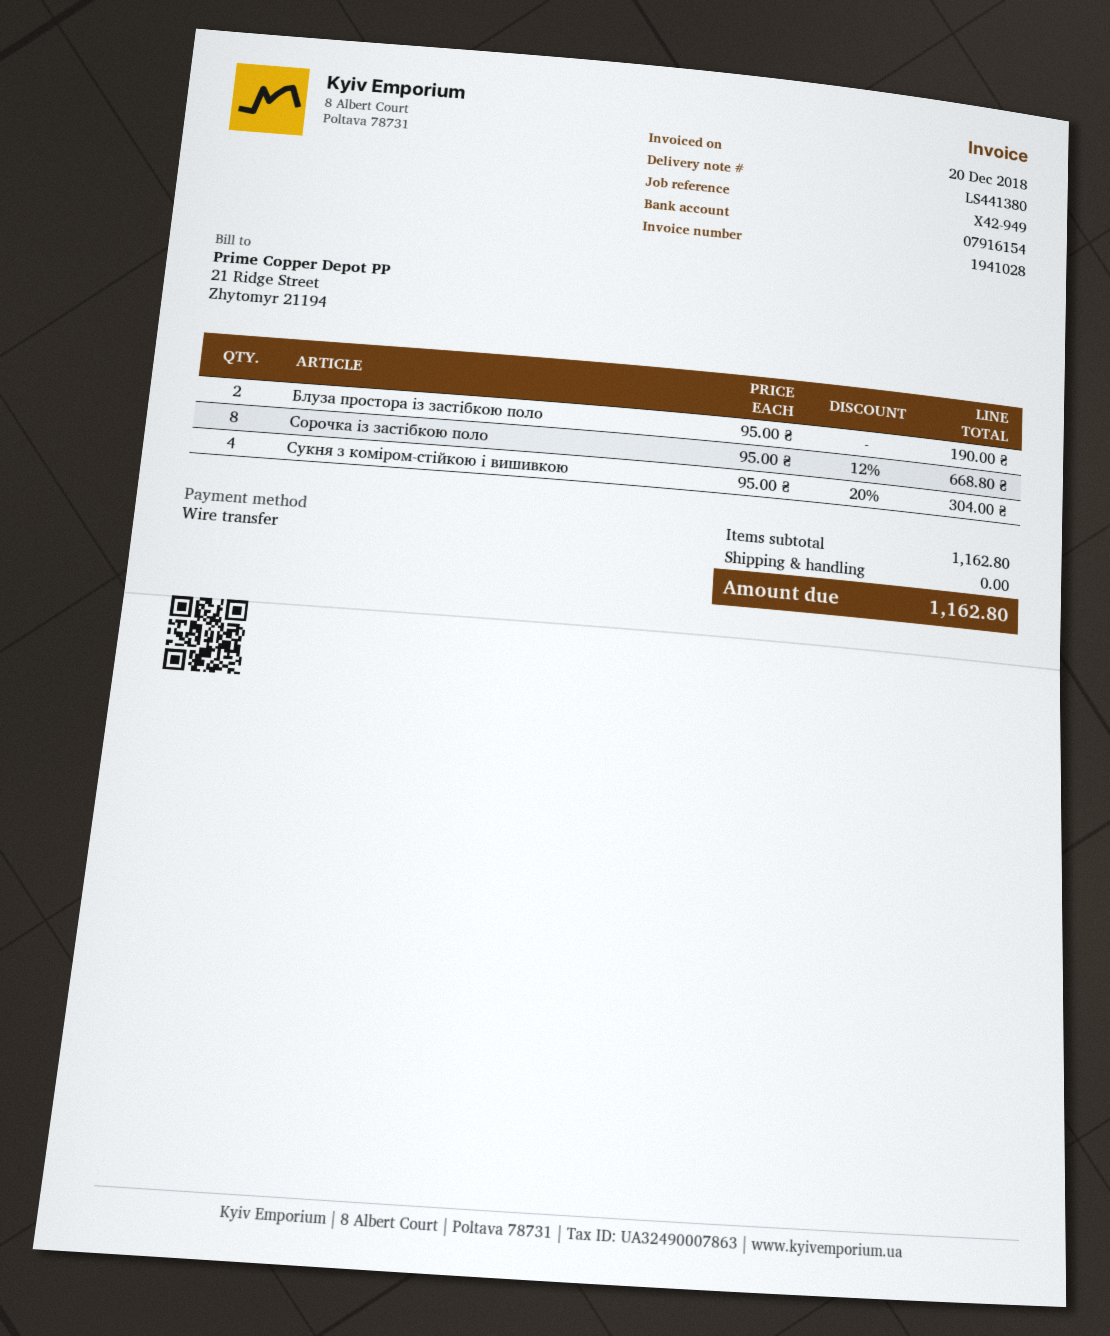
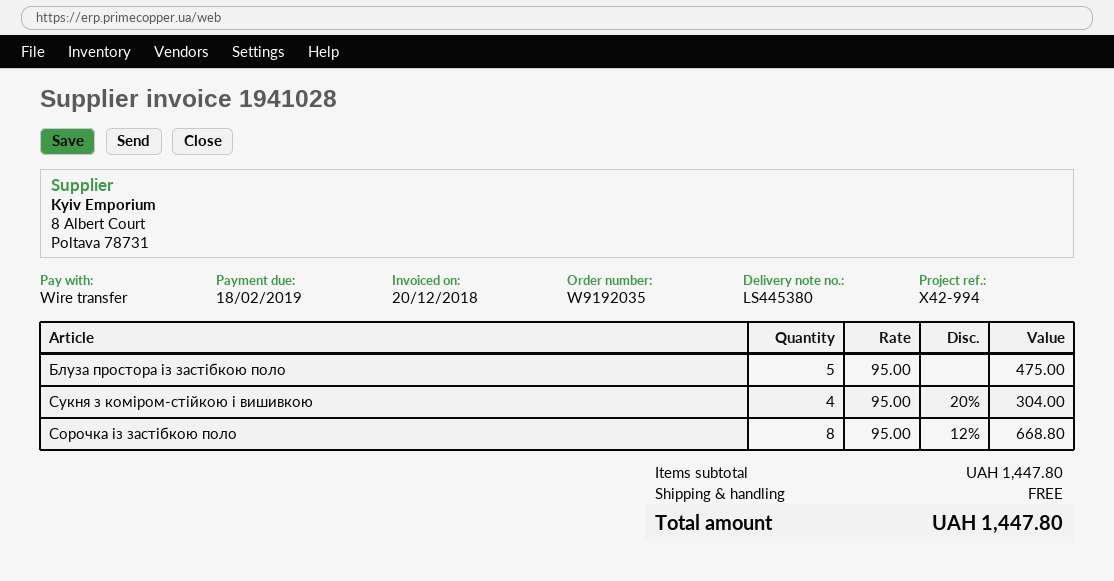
delivery note number: LS441380 -> LS445380
reference: X42-949 -> X42-994
Блуза простора із застібкою поло: 2 x 95.00 = 190.00 -> 5 x 95.00 = 475.00
subtotal: 1162.80 -> 1447.80
total: 1162.80 -> 1447.80

